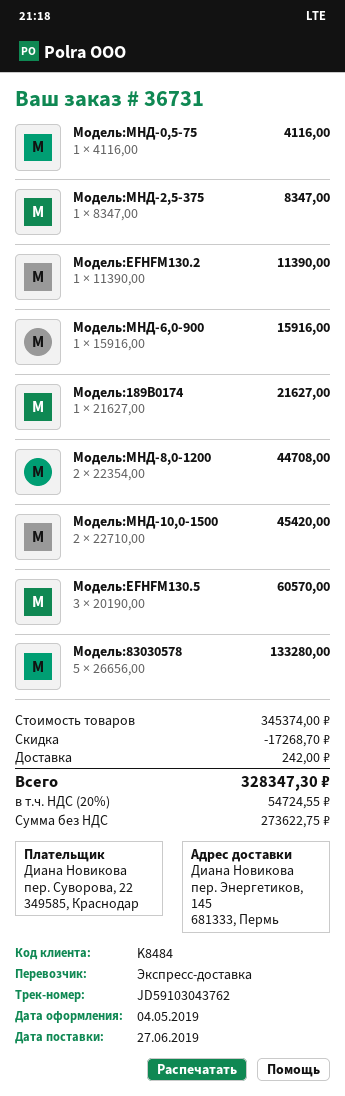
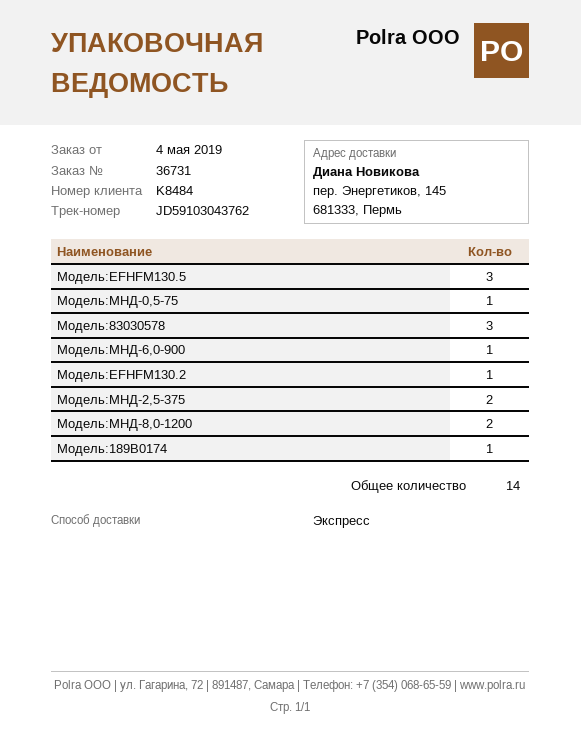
Модель:МНД-2,5-375: 1 -> 2
Модель:МНД-10,0-1500: 2 -> none
Модель:83030578: 5 -> 3

